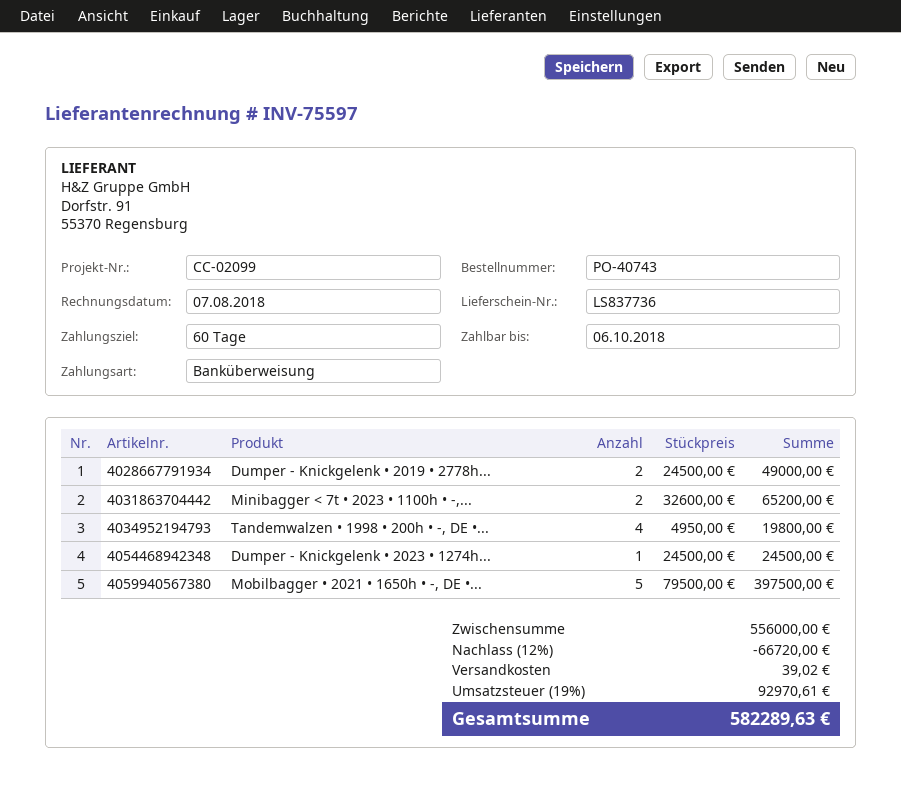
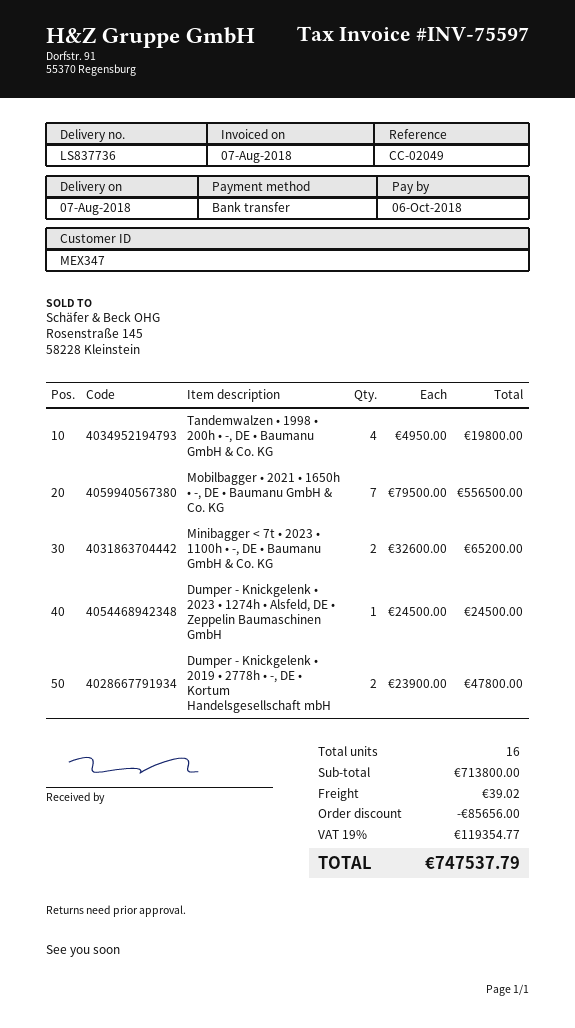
reference: CC-02099 -> CC-02049
Dumper - Knickgelenk • 2019 • 2778h...: 2 x 24500.00 = 49000.00 -> 2 x 23900.00 = 47800.00
Mobilbagger • 2021 • 1650h • -, DE •...: 5 x 79500.00 = 397500.00 -> 7 x 79500.00 = 556500.00
subtotal: 556000.00 -> 713800.00
discount: 66720.00 -> 85656.00
tax: 19% = 92970.61 -> 19% = 119354.77
total: 582289.63 -> 747537.79

